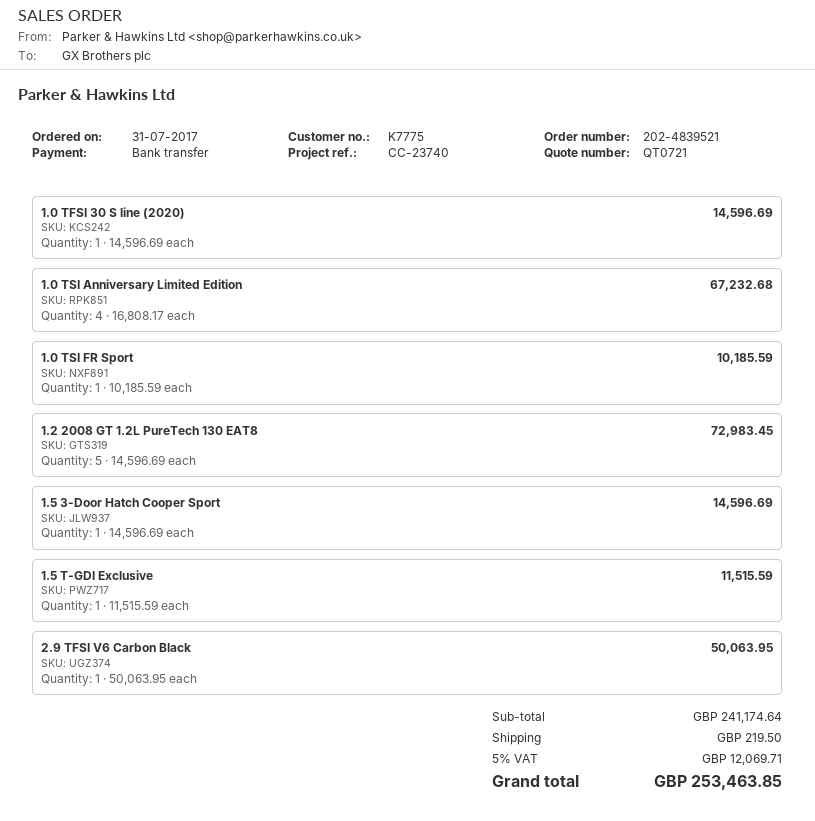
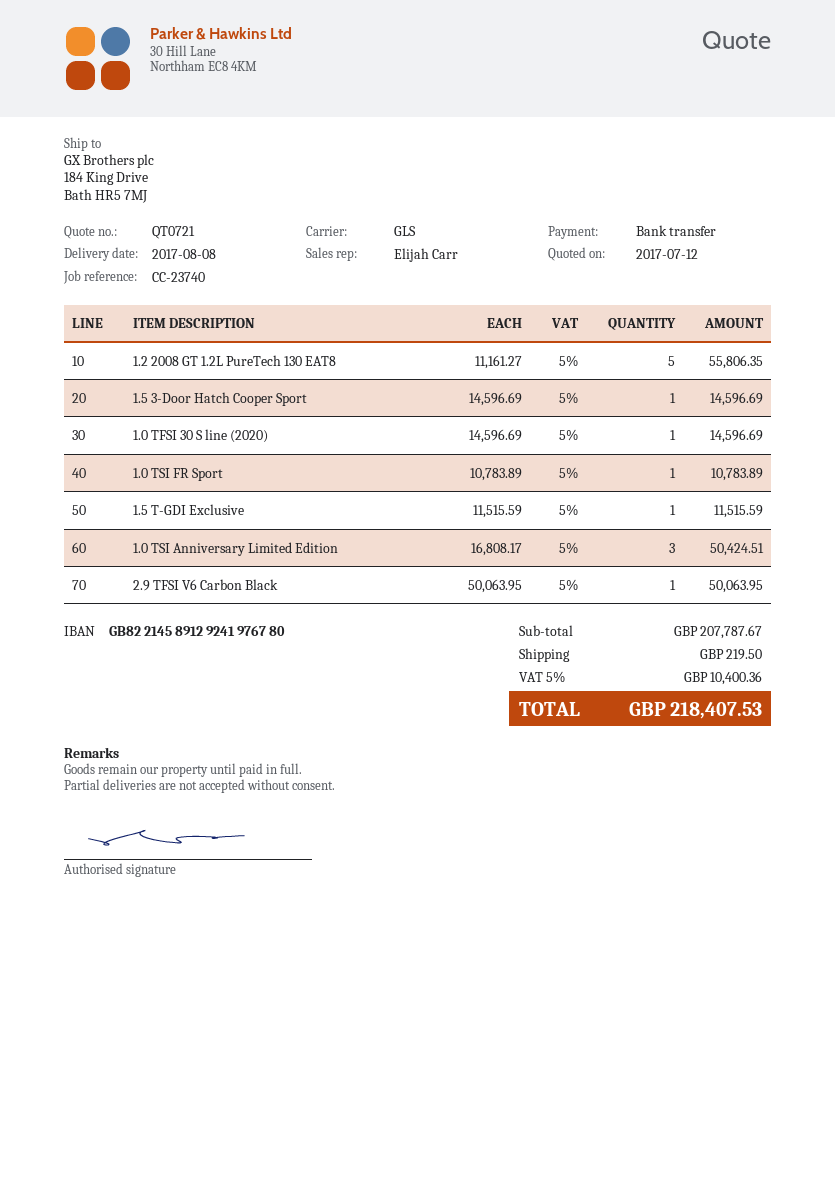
1.0 TSI Anniversary Limited Edition: 4 x 16808.17 = 67232.68 -> 3 x 16808.17 = 50424.51
1.0 TSI FR Sport: 1 x 10185.59 = 10185.59 -> 1 x 10783.89 = 10783.89
1.2 2008 GT 1.2L PureTech 130 EAT8: 5 x 14596.69 = 72983.45 -> 5 x 11161.27 = 55806.35
subtotal: 241174.64 -> 207787.67
tax: 5% = 12069.71 -> 5% = 10400.36
total: 253463.85 -> 218407.53

